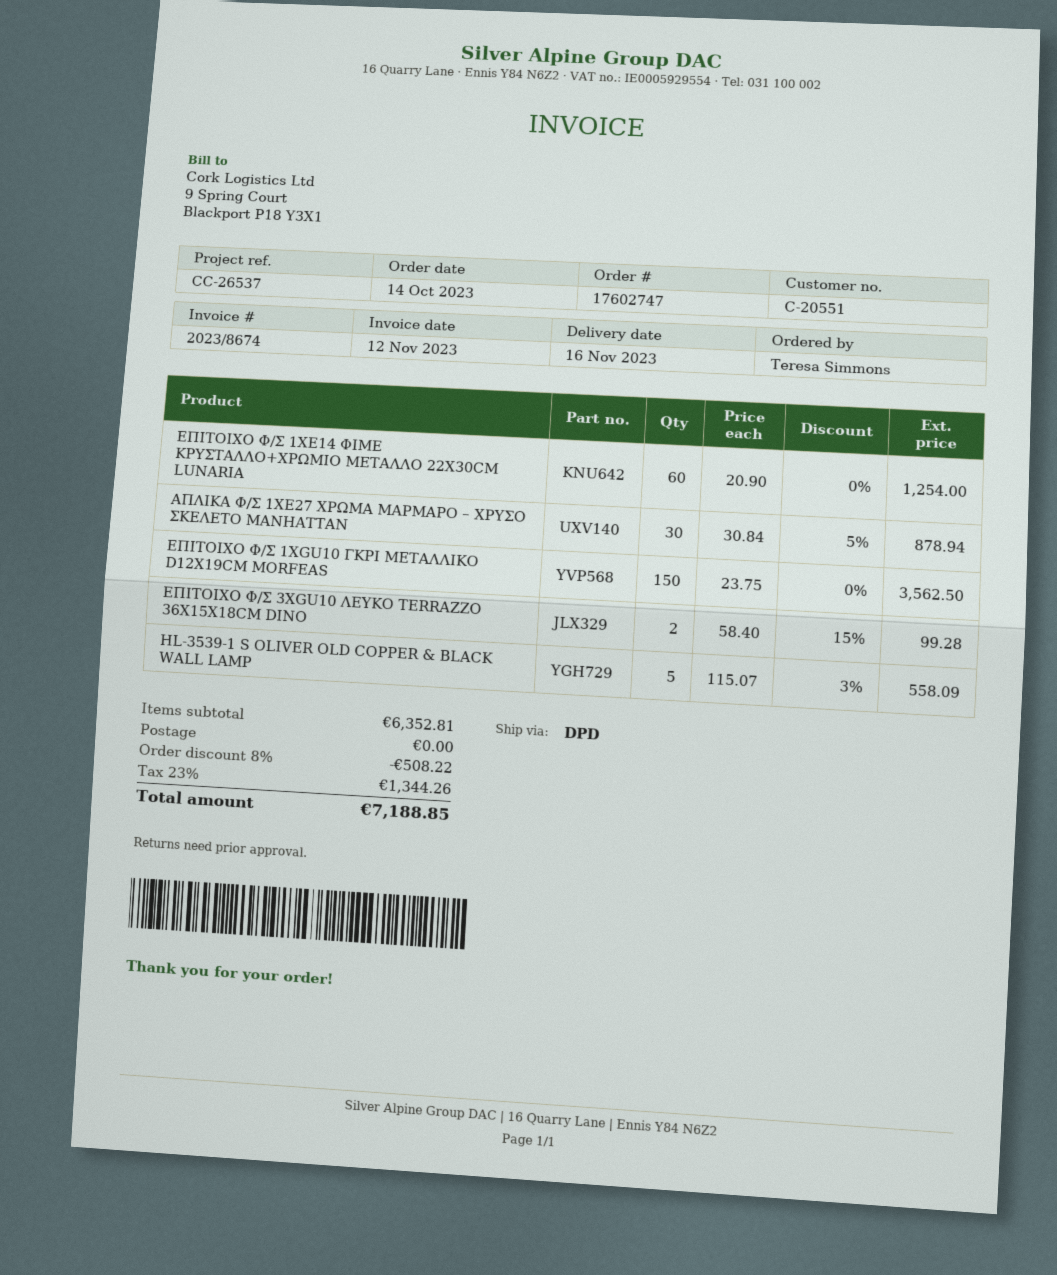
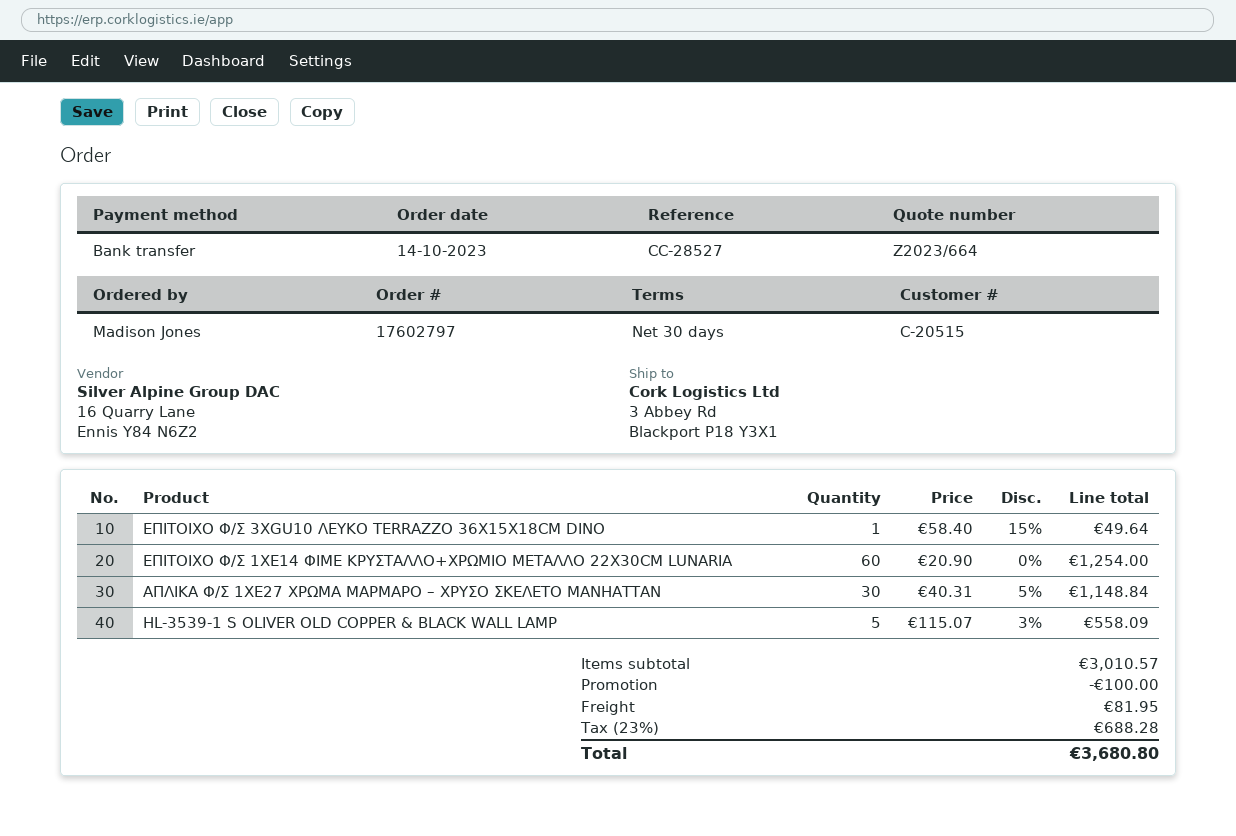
order number: 17602747 -> 17602797
customer number: C-20551 -> C-20515
reference: CC-26537 -> CC-28527
ordered by: Teresa Simmons -> Madison Jones
ΑΠΛΙΚΑ Φ/Σ 1ΧΕ27 ΧΡΩΜΑ ΜΑΡΜΑΡΟ – ΧΡΥΣΟ ΣΚΕΛΕΤΟ MANHATTAN: 30 x 30.84 - 5% = 878.94 -> 30 x 40.31 - 5% = 1148.84
ΕΠΙΤΟΙΧΟ Φ/Σ 1ΧGU10 ΓΚΡΙ ΜΕΤΑΛΛΙΚΟ D12X19CM MORFEAS: 150 x 23.75 = 3562.50 -> none
ΕΠΙΤΟΙΧΟ Φ/Σ 3ΧGU10 ΛΕΥΚΟ TERRAZZO 36X15X18CM DINO: 2 x 58.40 - 15% = 99.28 -> 1 x 58.40 - 15% = 49.64
subtotal: 6352.81 -> 3010.57
discount: 508.22 -> 100.00
shipping: 0.00 -> 81.95
tax: 23% = 1344.26 -> 23% = 688.28
total: 7188.85 -> 3680.80

